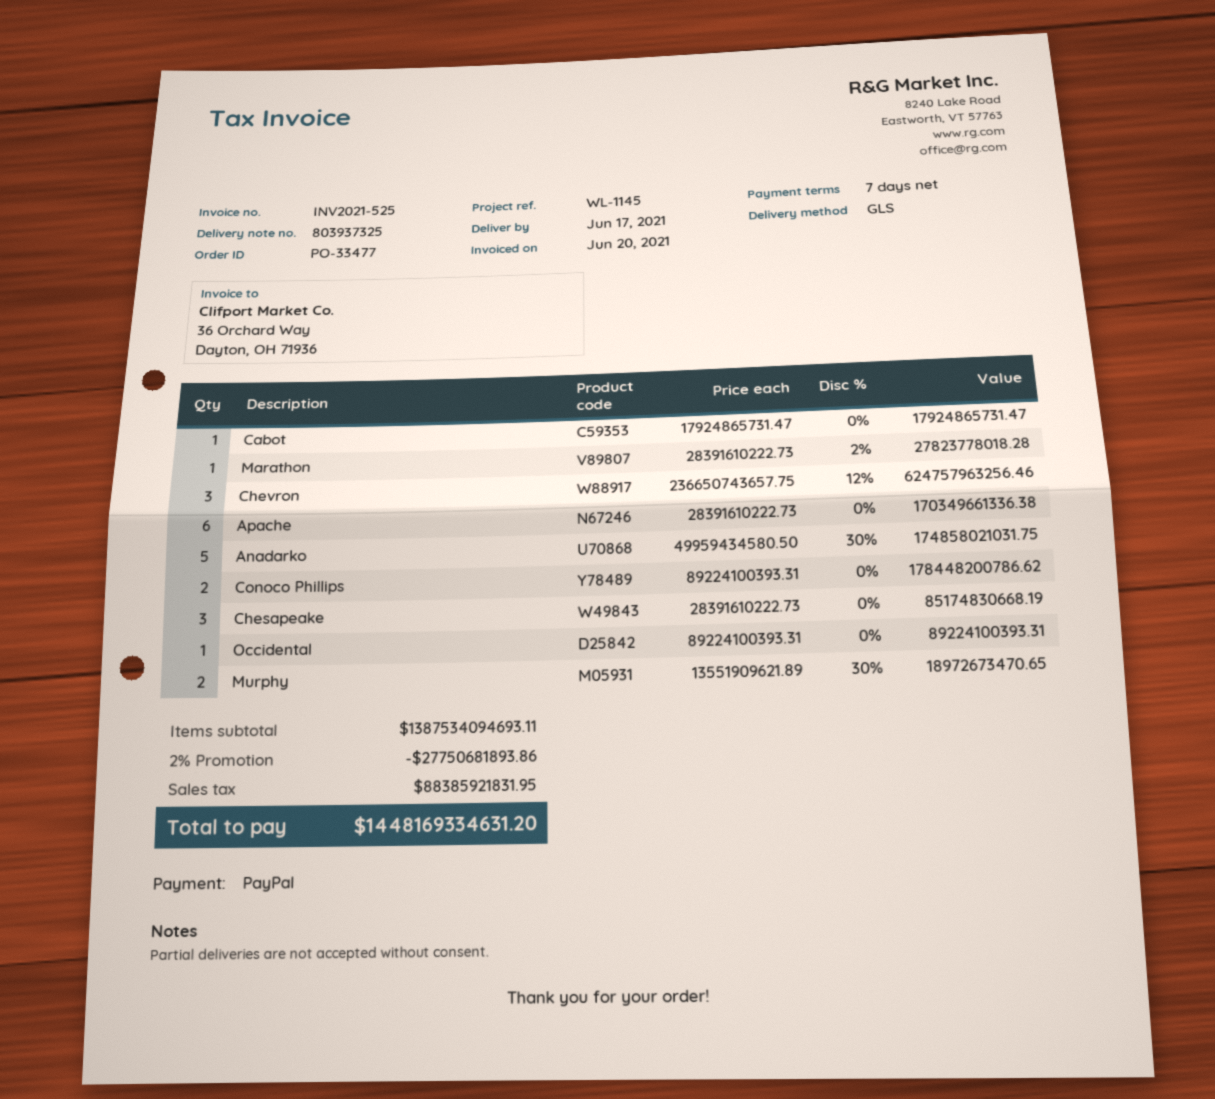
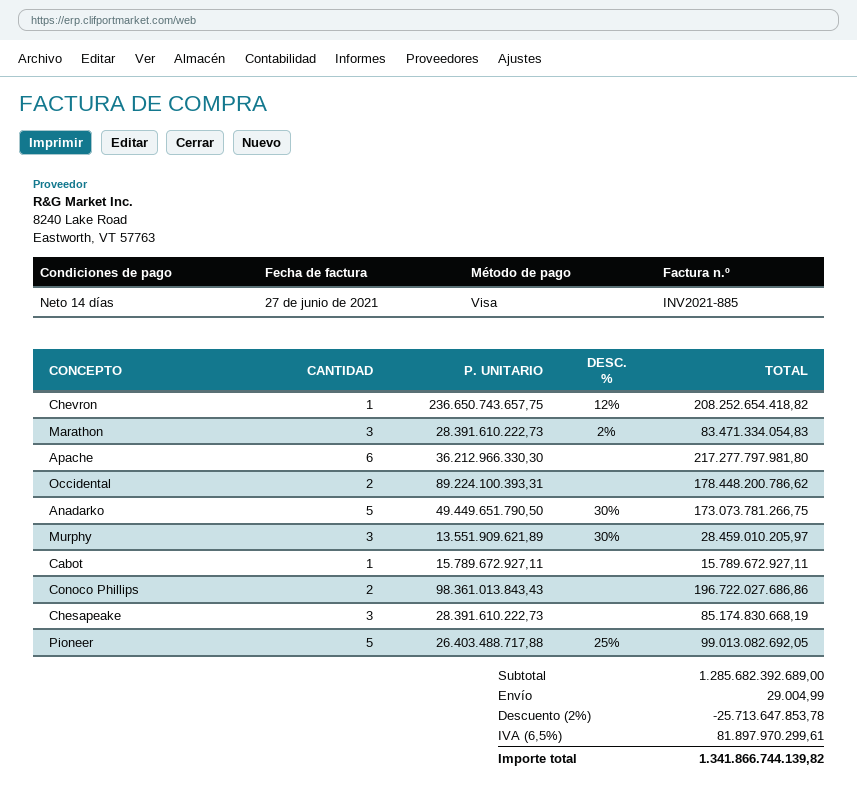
invoice number: INV2021-525 -> INV2021-885
invoice date: 2021-06-20 -> 2021-06-27
payment terms: 7 days -> 14 days
payment method: PayPal -> Visa
Cabot: 1 x 17924865731.47 = 17924865731.47 -> 1 x 15789672927.11 = 15789672927.11
Marathon: 1 x 28391610222.73 - 2% = 27823778018.28 -> 3 x 28391610222.73 - 2% = 83471334054.83
Chevron: 3 x 236650743657.75 - 12% = 624757963256.46 -> 1 x 236650743657.75 - 12% = 208252654418.82
Apache: 6 x 28391610222.73 = 170349661336.38 -> 6 x 36212966330.30 = 217277797981.80
Anadarko: 5 x 49959434580.50 - 30% = 174858021031.75 -> 5 x 49449651790.50 - 30% = 173073781266.75
Conoco Phillips: 2 x 89224100393.31 = 178448200786.62 -> 2 x 98361013843.43 = 196722027686.86
Occidental: 1 x 89224100393.31 = 89224100393.31 -> 2 x 89224100393.31 = 178448200786.62
Murphy: 2 x 13551909621.89 - 30% = 18972673470.65 -> 3 x 13551909621.89 - 30% = 28459010205.97
Pioneer: none -> 5 x 26403488717.88 - 25% = 99013082692.05
subtotal: 1387534094693.11 -> 1285682392689.00
discount: 2% = 27750681893.86 -> 2% = 25713647853.78
shipping: none -> 29004.99
tax: 88385921831.95 -> 81897970299.61
total: 1448169334631.20 -> 1341866744139.82

